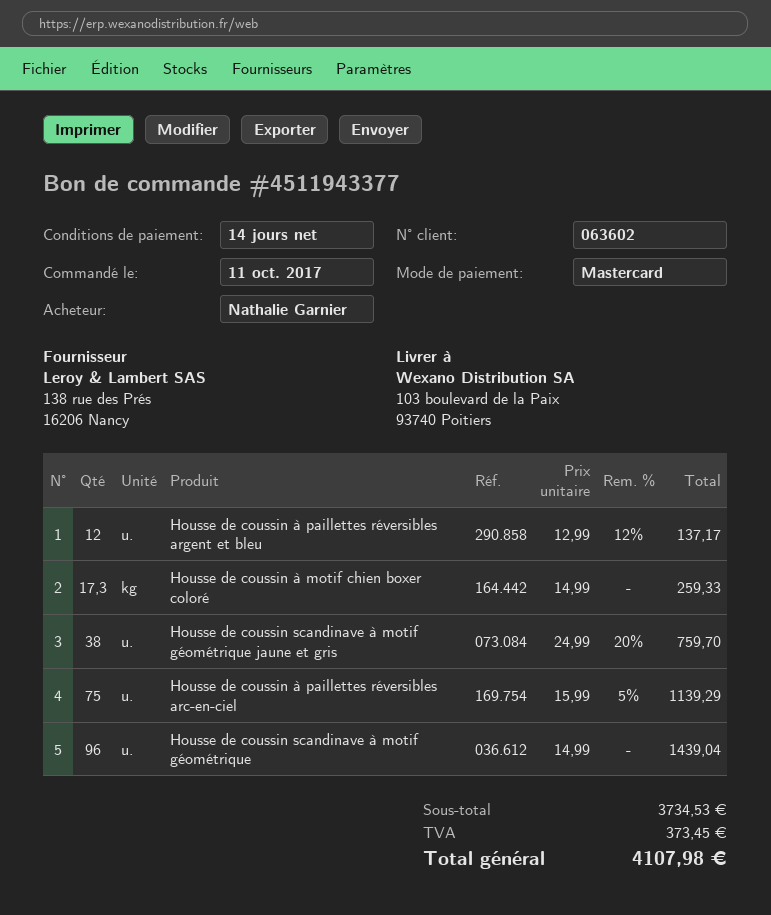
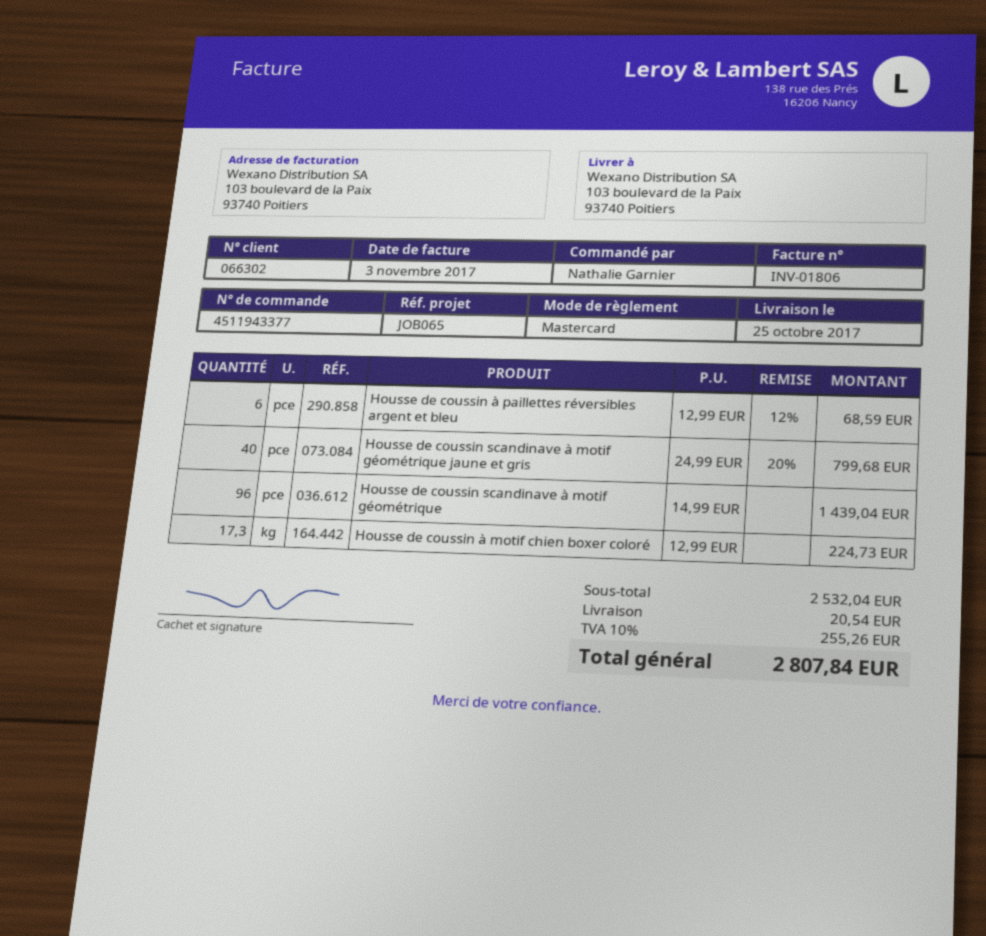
customer number: 063602 -> 066302
Housse de coussin à paillettes réversibles argent et bleu: 12 x 12.99 - 12% = 137.17 -> 6 x 12.99 - 12% = 68.59
Housse de coussin à motif chien boxer coloré: 17.3 x 14.99 = 259.33 -> 17.3 x 12.99 = 224.73
Housse de coussin scandinave à motif géométrique jaune et gris: 38 x 24.99 - 20% = 759.70 -> 40 x 24.99 - 20% = 799.68
Housse de coussin à paillettes réversibles arc-en-ciel: 75 x 15.99 - 5% = 1139.29 -> none
subtotal: 3734.53 -> 2532.04
shipping: none -> 20.54
tax: 373.45 -> 255.26
total: 4107.98 -> 2807.84

